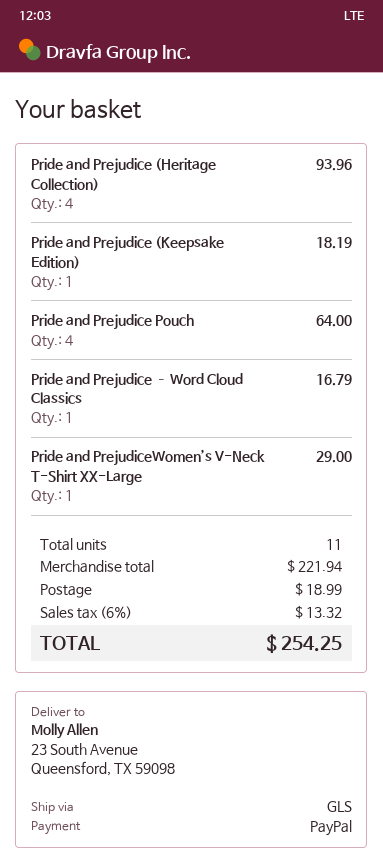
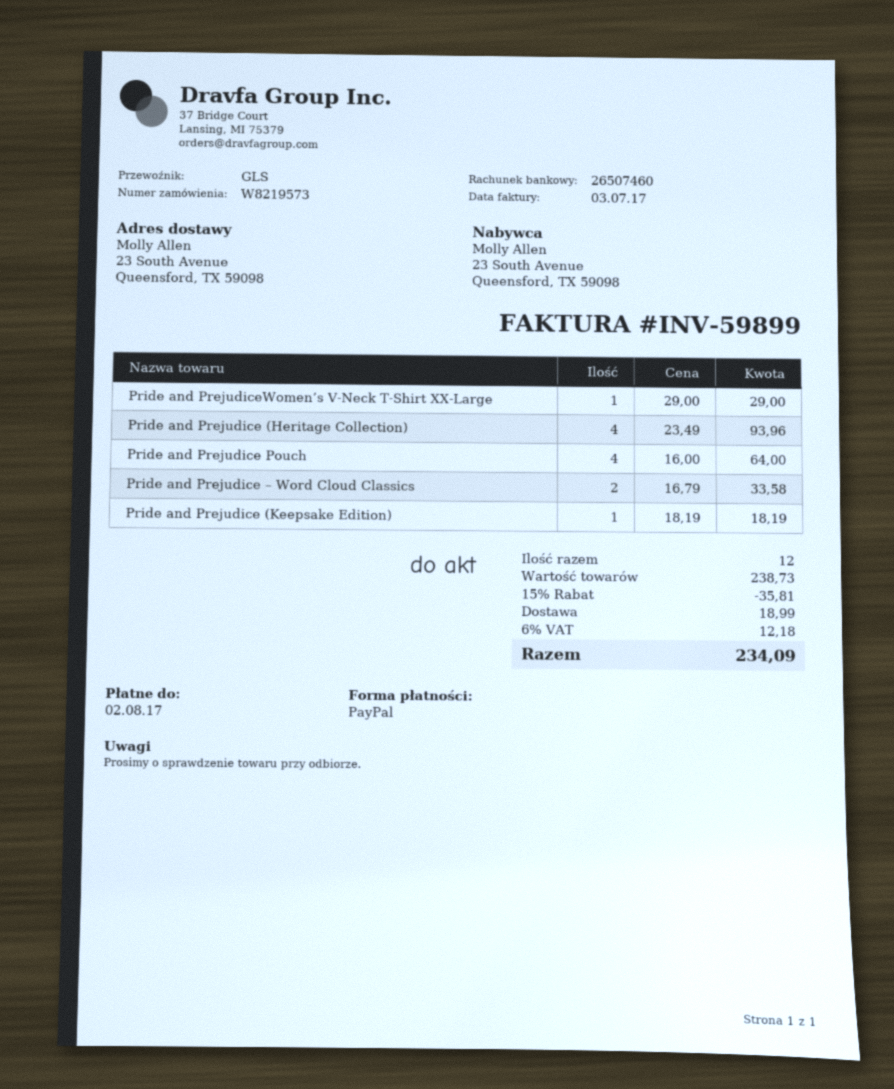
Pride and Prejudice – Word Cloud Classics: 1 for 16.79 -> 2 for 33.58
total quantity: 11 -> 12
subtotal: 221.94 -> 238.73
discount: none -> 15% = 35.81
tax: 6% = 13.32 -> 6% = 12.18
total: 254.25 -> 234.09

